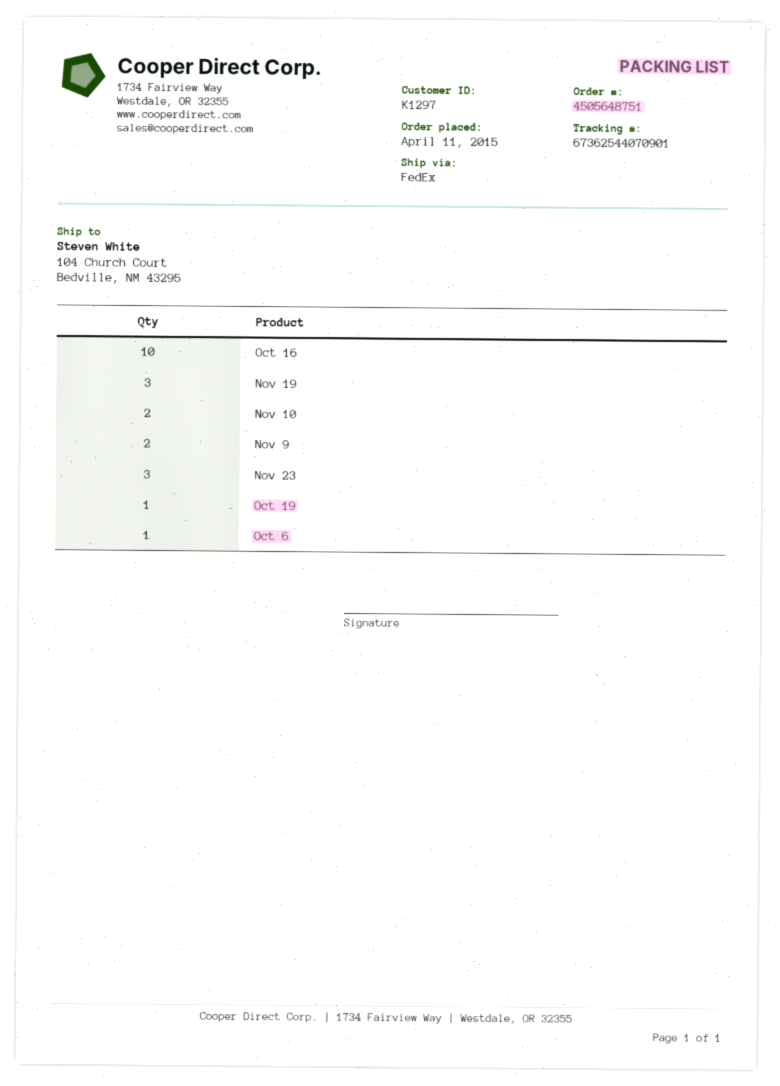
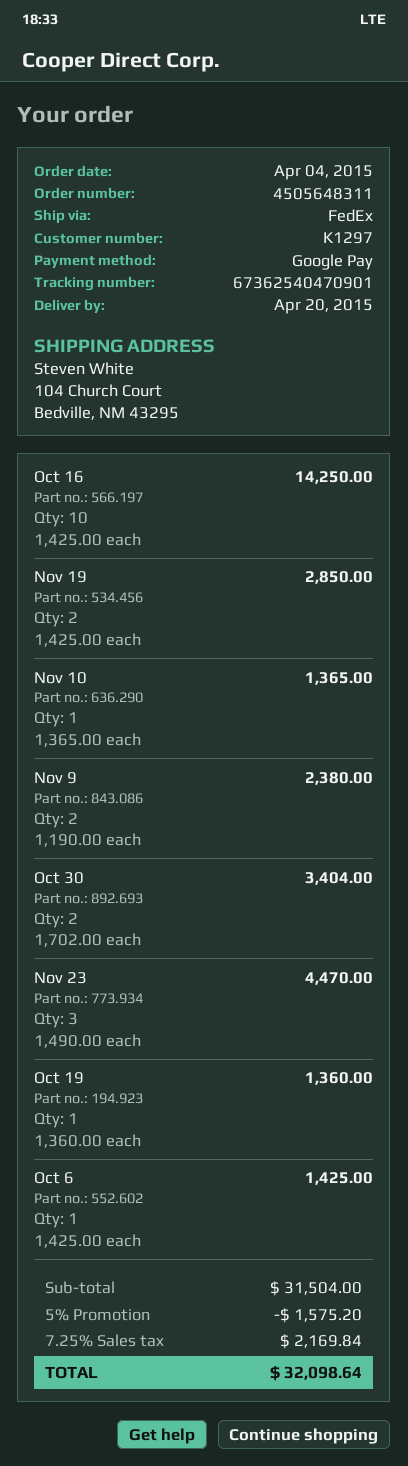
order number: 4505648751 -> 4505648311
order date: 2015-04-11 -> 2015-04-04
tracking number: 67362544070901 -> 67362540470901
Nov 19: 3 -> 2
Nov 10: 2 -> 1
Oct 30: none -> 2

